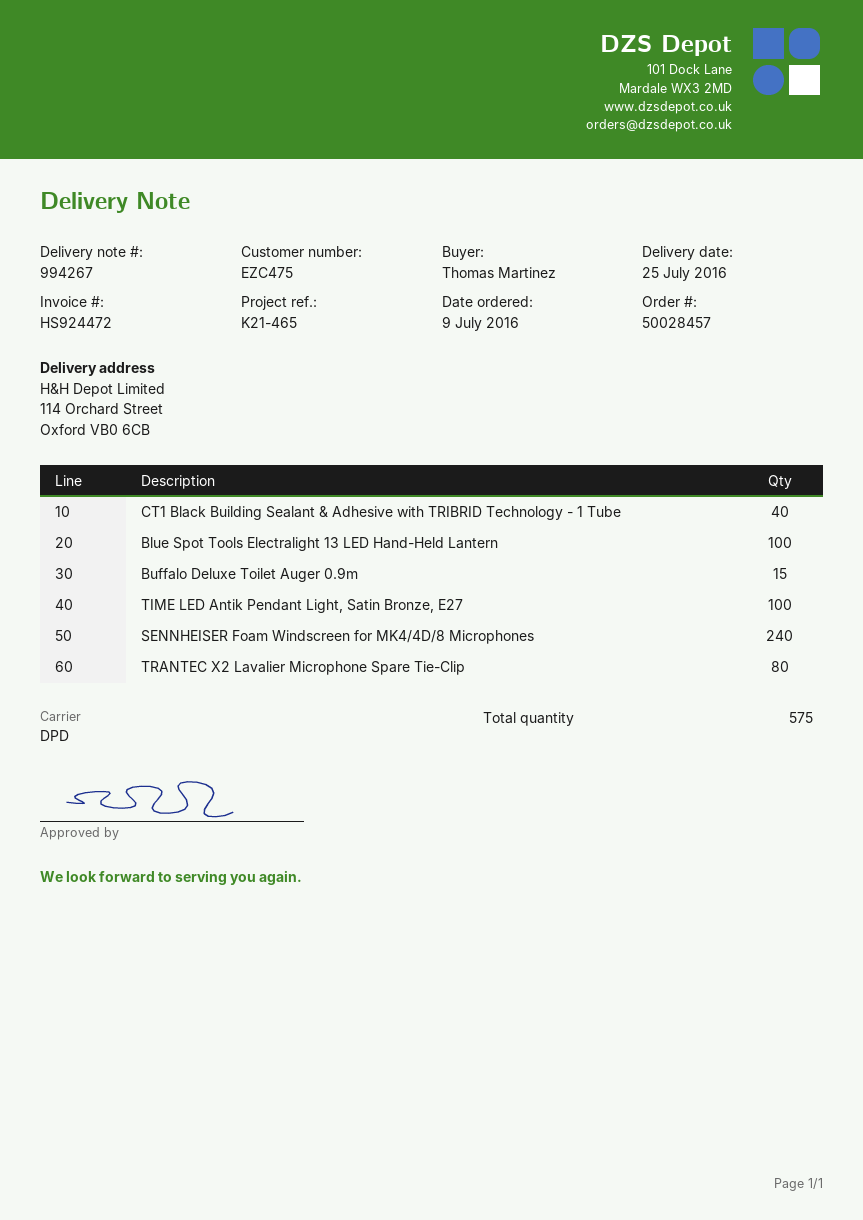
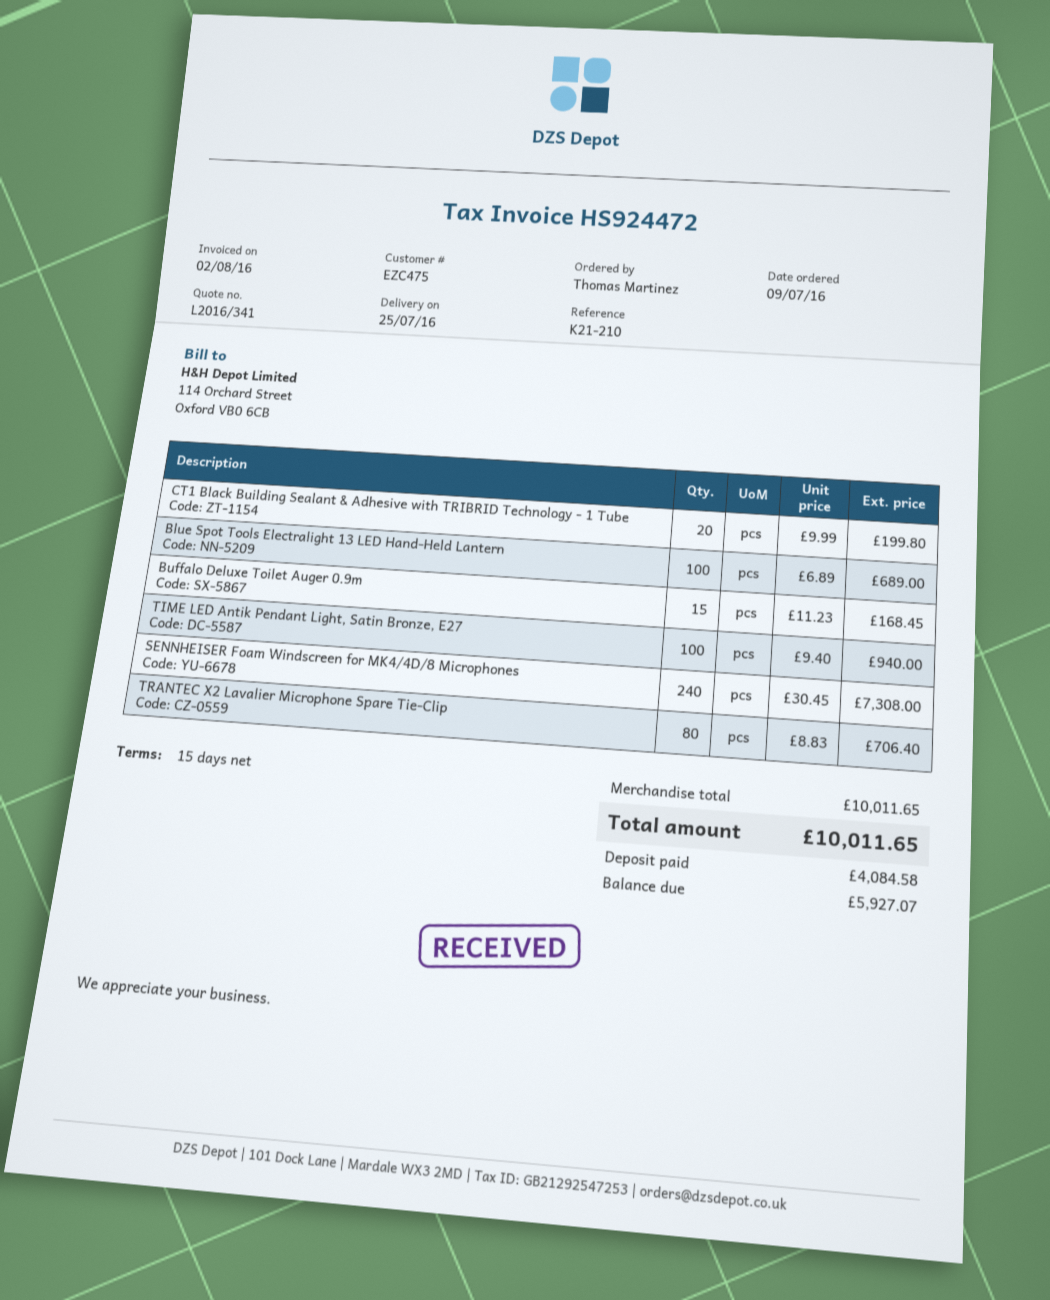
reference: K21-465 -> K21-210
CT1 Black Building Sealant & Adhesive with TRIBRID Technology - 1 Tube: 40 -> 20

